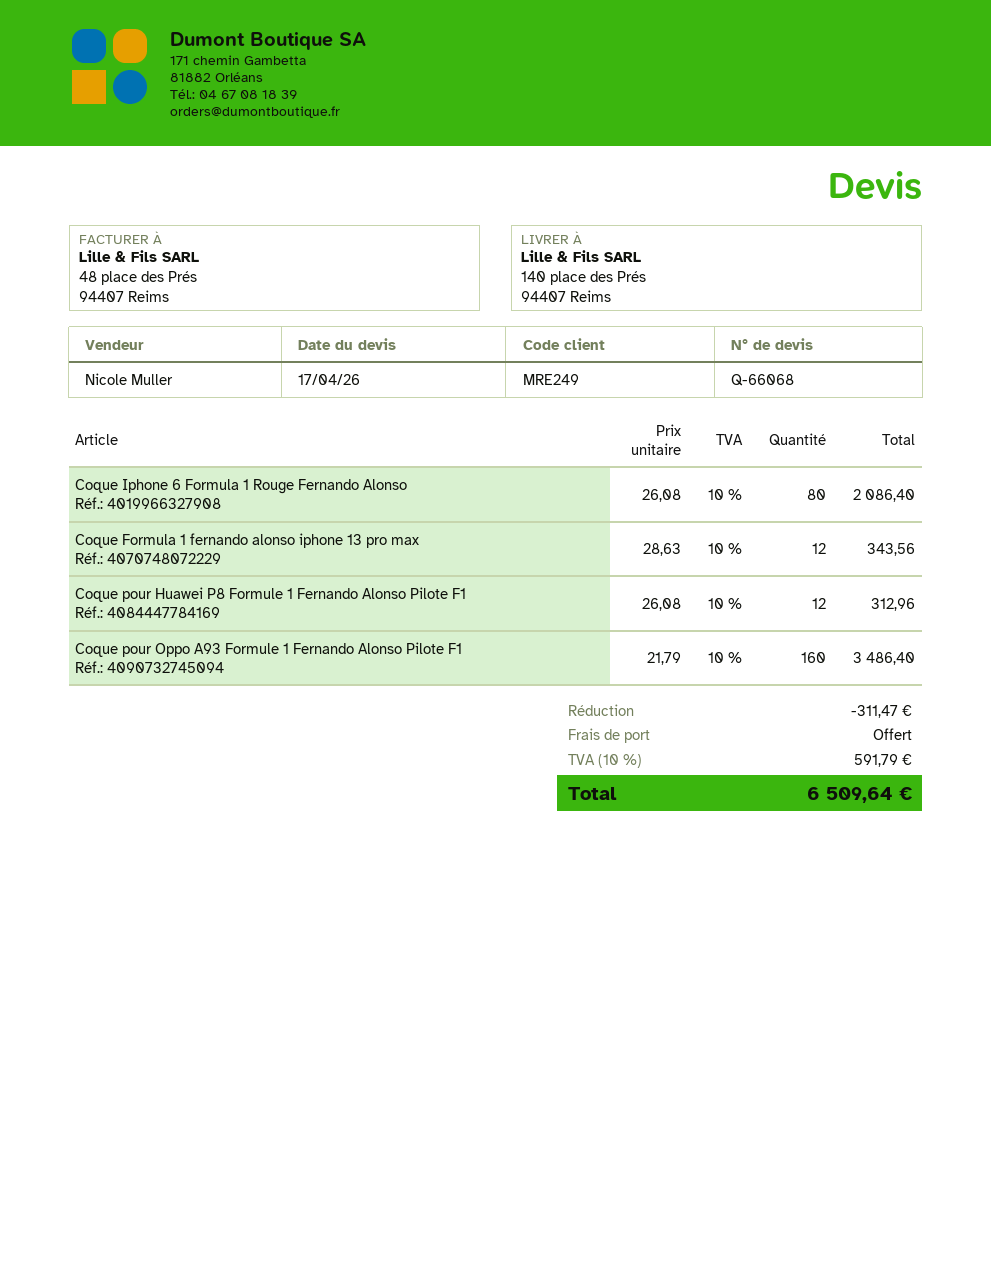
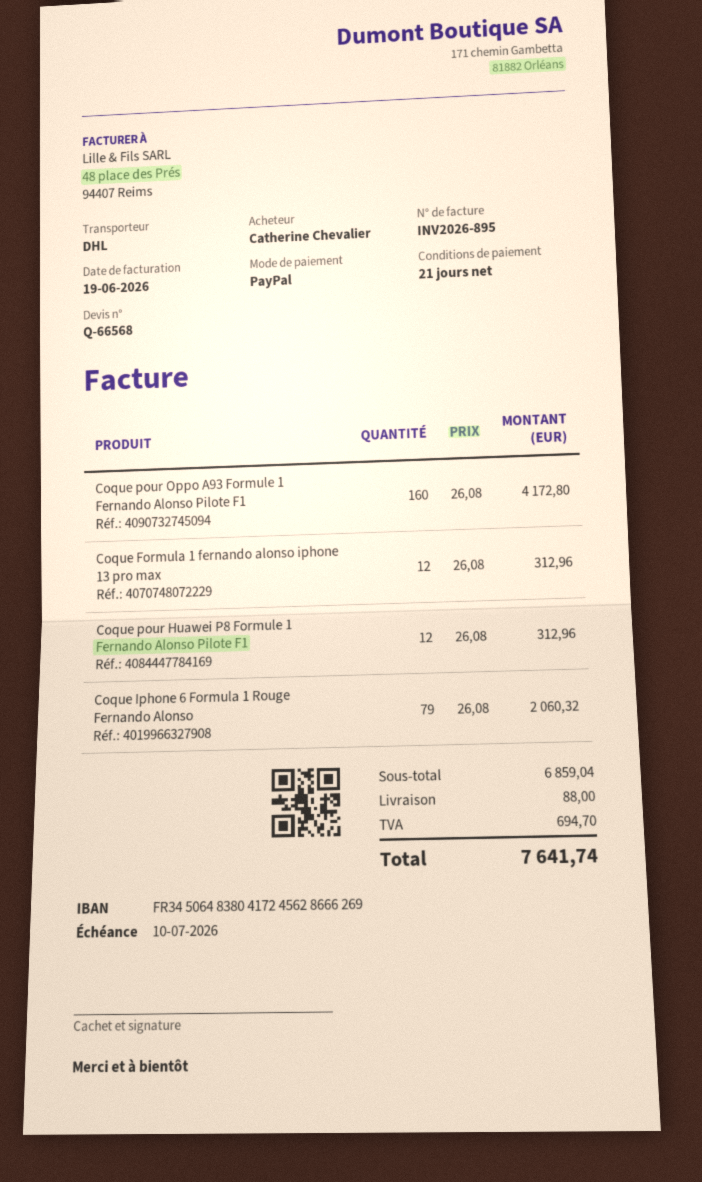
quote number: Q-66068 -> Q-66568
Coque Iphone 6 Formula 1 Rouge Fernando Alonso: 80 x 26.08 = 2086.40 -> 79 x 26.08 = 2060.32
Coque Formula 1 fernando alonso iphone 13 pro max: 12 x 28.63 = 343.56 -> 12 x 26.08 = 312.96
Coque pour Oppo A93 Formule 1 Fernando Alonso Pilote F1: 160 x 21.79 = 3486.40 -> 160 x 26.08 = 4172.80
discount: 311.47 -> none
shipping: 0.00 -> 88.00
tax: 591.79 -> 694.70
total: 6509.64 -> 7641.74

